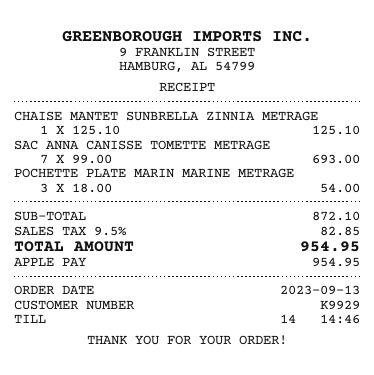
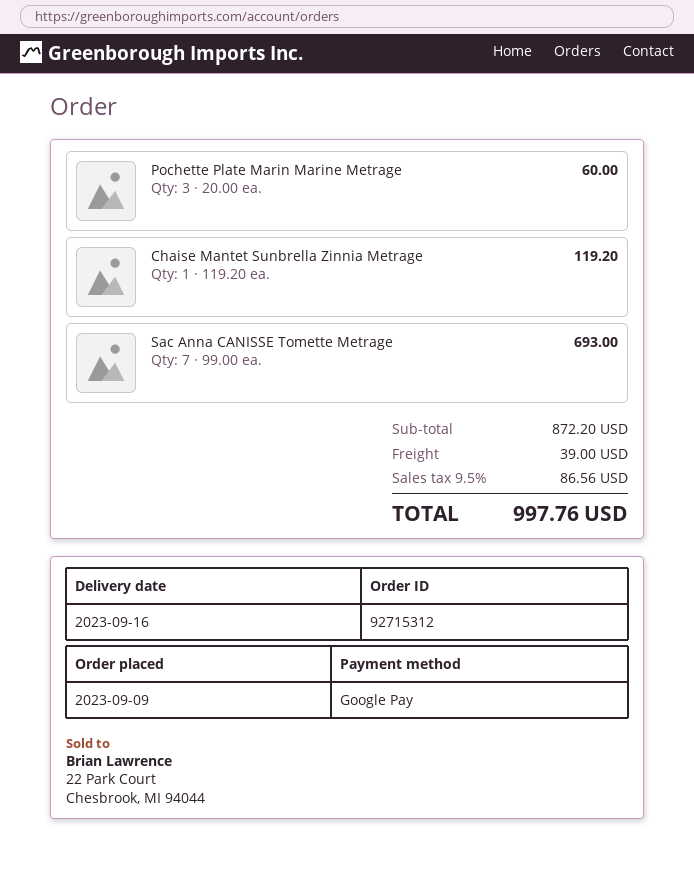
order date: 2023-09-13 -> 2023-09-09
payment method: Apple Pay -> Google Pay
CHAISE MANTET SUNBRELLA ZINNIA METRAGE: 1 x 125.10 = 125.10 -> 1 x 119.20 = 119.20
POCHETTE PLATE MARIN MARINE METRAGE: 3 x 18.00 = 54.00 -> 3 x 20.00 = 60.00
subtotal: 872.10 -> 872.20
shipping: none -> 39.00
tax: 9.5% = 82.85 -> 9.5% = 86.56
total: 954.95 -> 997.76

